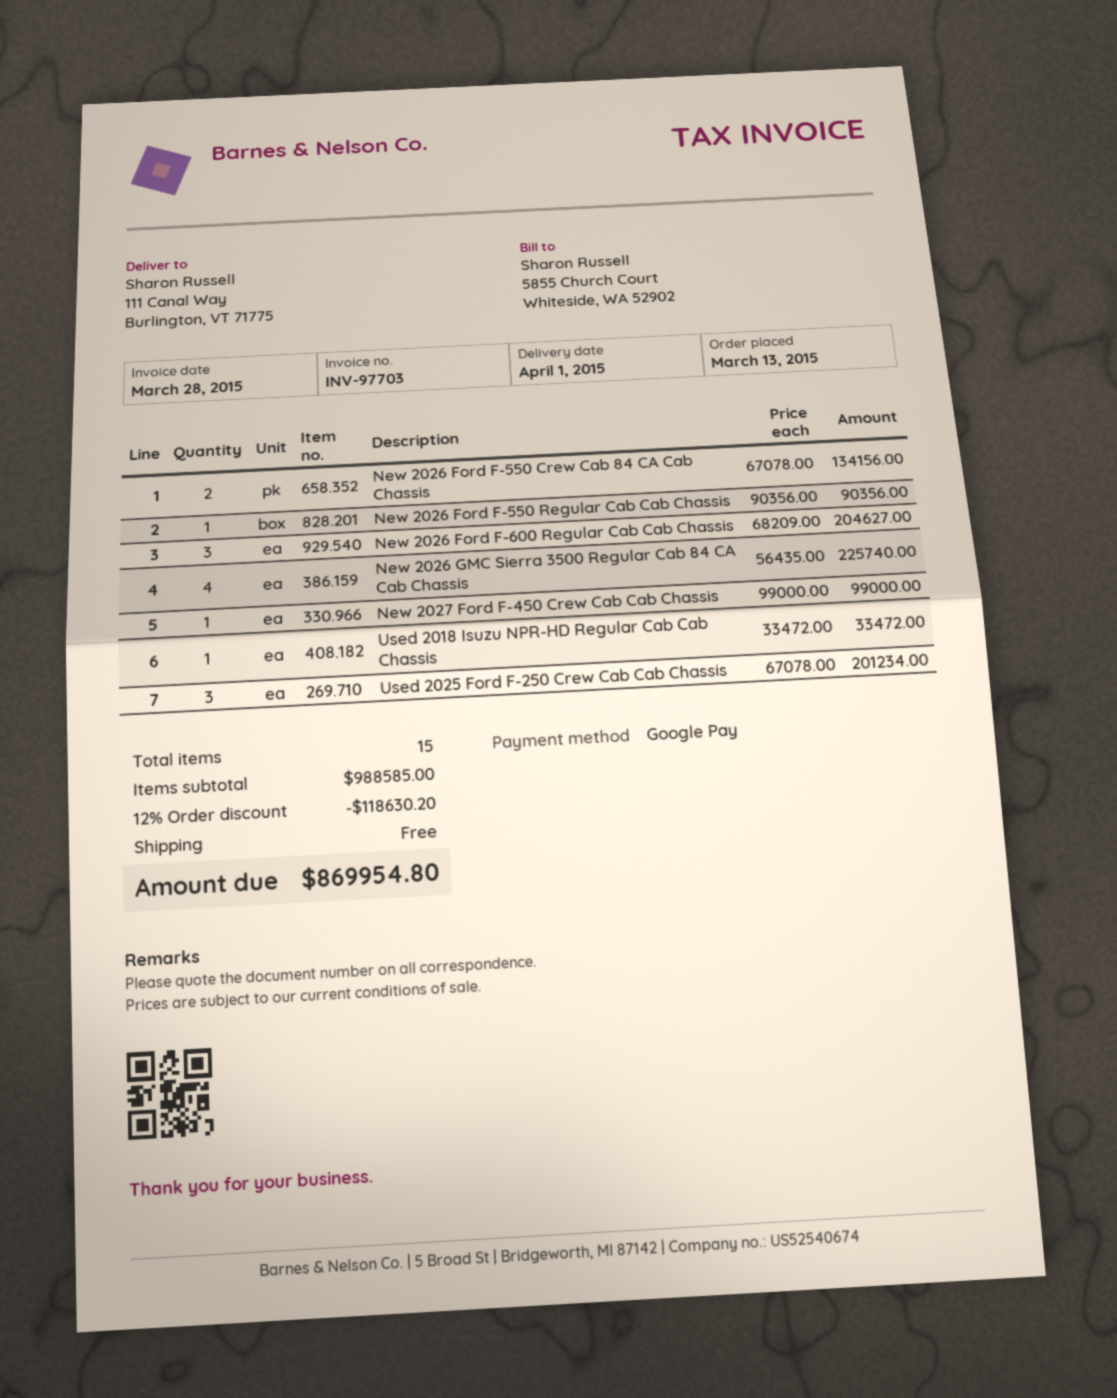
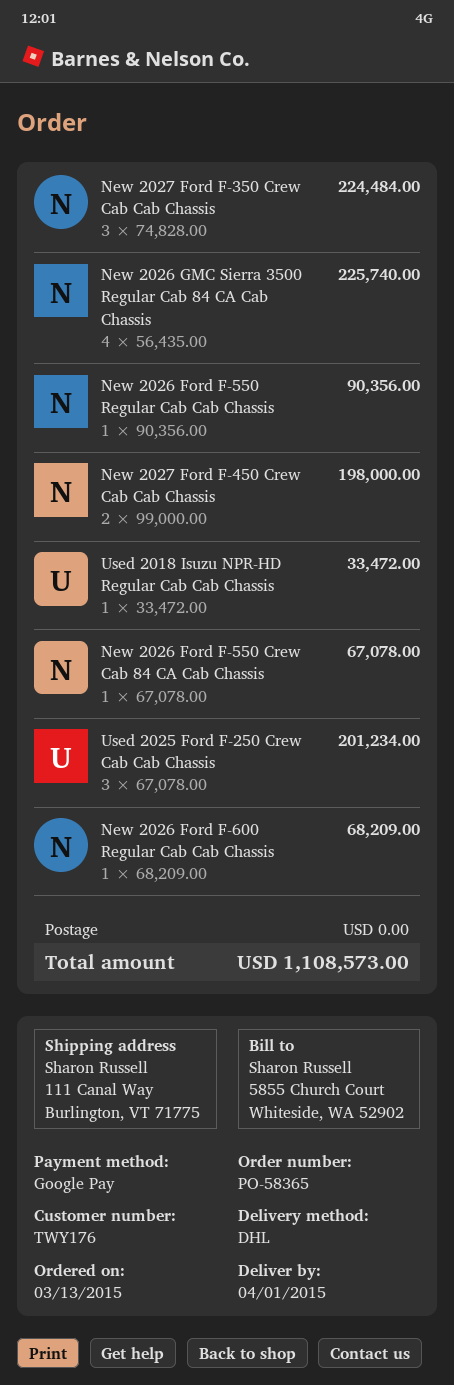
New 2026 Ford F-550 Crew Cab 84 CA Cab Chassis: 2 x 67078.00 = 134156.00 -> 1 x 67078.00 = 67078.00
New 2026 Ford F-600 Regular Cab Cab Chassis: 3 x 68209.00 = 204627.00 -> 1 x 68209.00 = 68209.00
New 2027 Ford F-450 Crew Cab Cab Chassis: 1 x 99000.00 = 99000.00 -> 2 x 99000.00 = 198000.00
New 2027 Ford F-350 Crew Cab Cab Chassis: none -> 3 x 74828.00 = 224484.00
discount: 12% = 118630.20 -> none
total: 869954.80 -> 1108573.00

